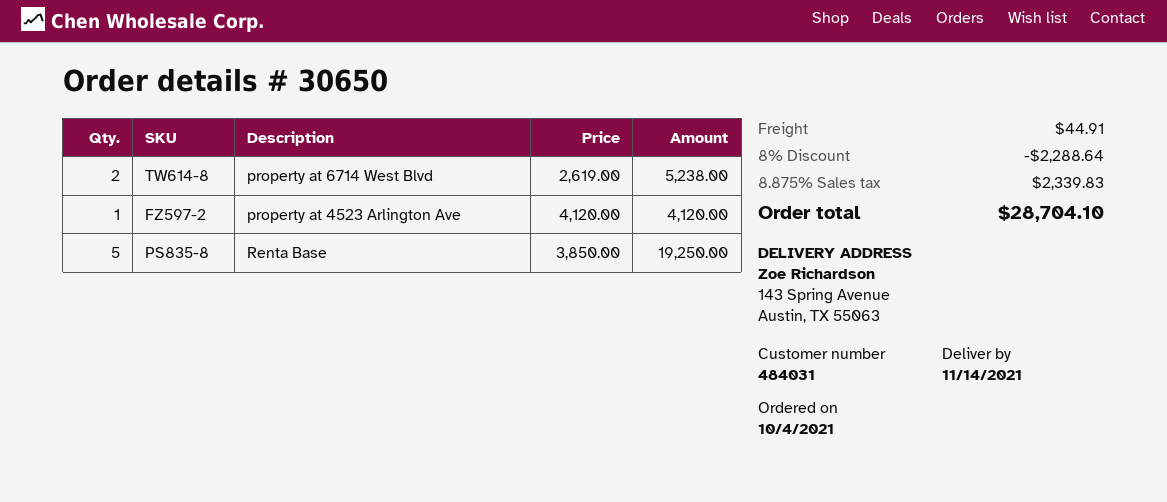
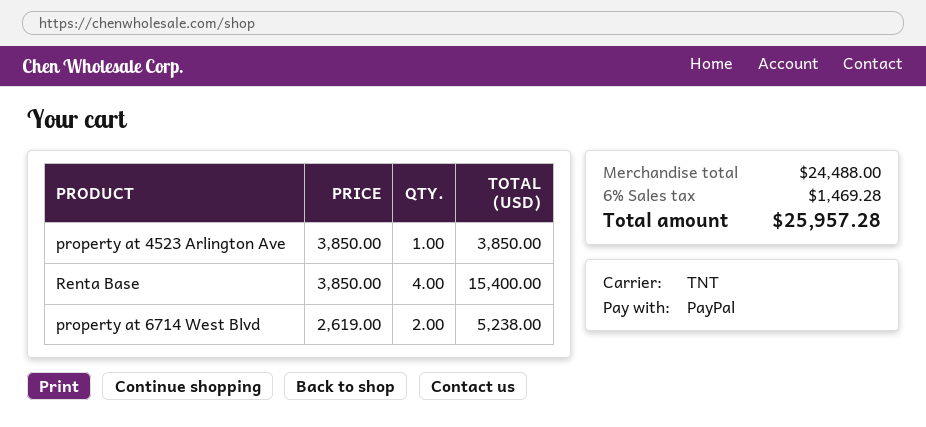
property at 4523 Arlington Ave: 1 x 4120.00 = 4120.00 -> 1 x 3850.00 = 3850.00
Renta Base: 5 x 3850.00 = 19250.00 -> 4 x 3850.00 = 15400.00
discount: 8% = 2288.64 -> none
shipping: 44.91 -> none
tax: 8.875% = 2339.83 -> 6% = 1469.28
total: 28704.10 -> 25957.28

